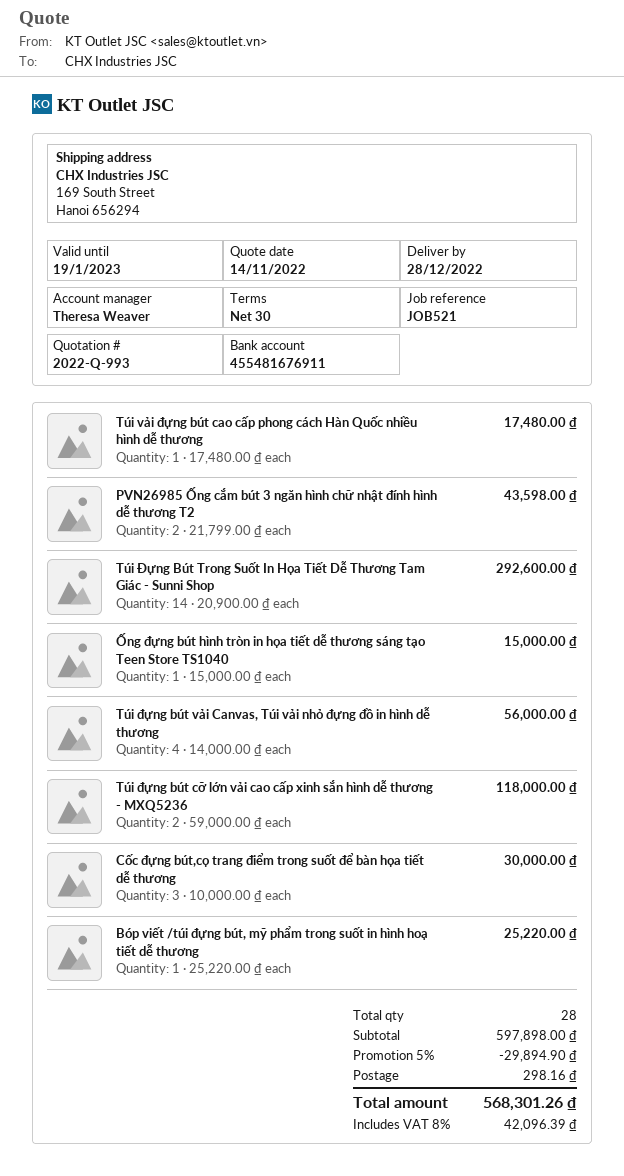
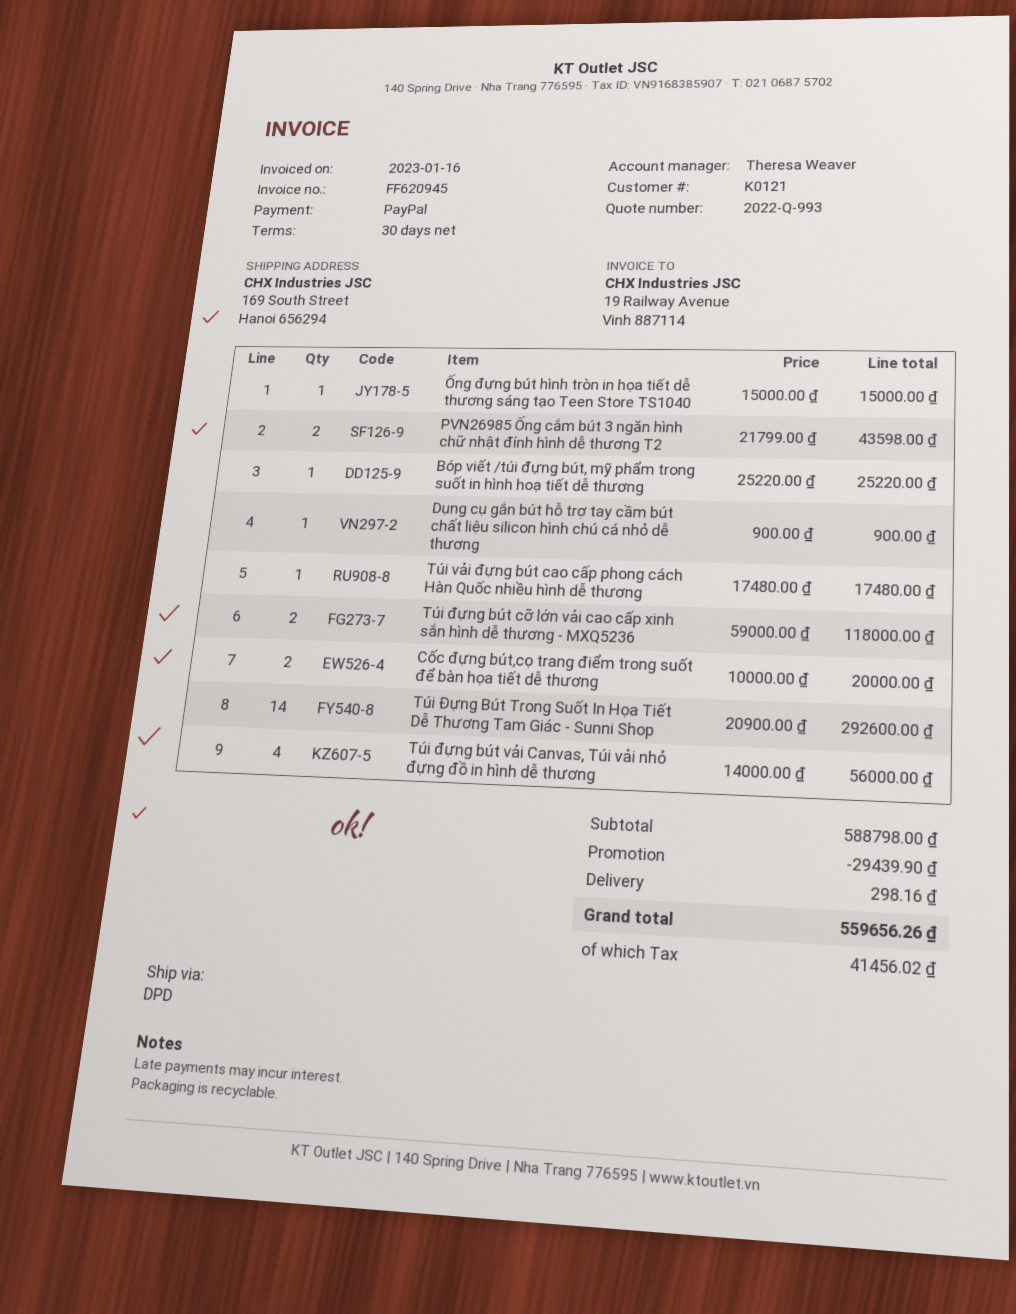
Cốc đựng bút,cọ trang điểm trong suốt để bàn họa tiết dễ thương: 3 x 10000.00 = 30000.00 -> 2 x 10000.00 = 20000.00
Dụng cụ gắn bút hỗ trợ tay cầm bút chất liệu silicon hình chú cá nhỏ dễ thương: none -> 1 x 900.00 = 900.00
subtotal: 597898.00 -> 588798.00
discount: 29894.90 -> 29439.90
tax: 42096.39 -> 41456.02
total: 568301.26 -> 559656.26

